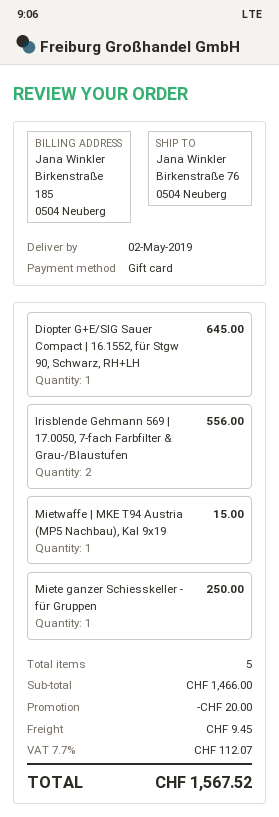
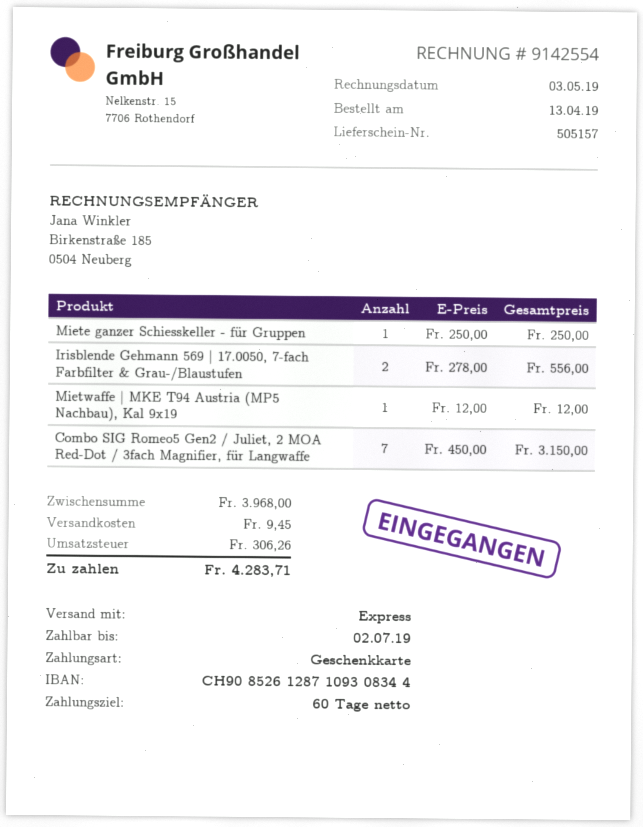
Diopter G+E/SIG Sauer Compact | 16.1552, für Stgw 90, Schwarz, RH+LH: 1 for 645.00 -> none
Mietwaffe | MKE T94 Austria (MP5 Nachbau), Kal 9x19: 1 for 15.00 -> 1 for 12.00
Combo SIG Romeo5 Gen2 / Juliet, 2 MOA Red-Dot / 3fach Magnifier, für Langwaffe: none -> 7 for 3150.00
subtotal: 1466.00 -> 3968.00
discount: 20.00 -> none
tax: 112.07 -> 306.26
total: 1567.52 -> 4283.71

